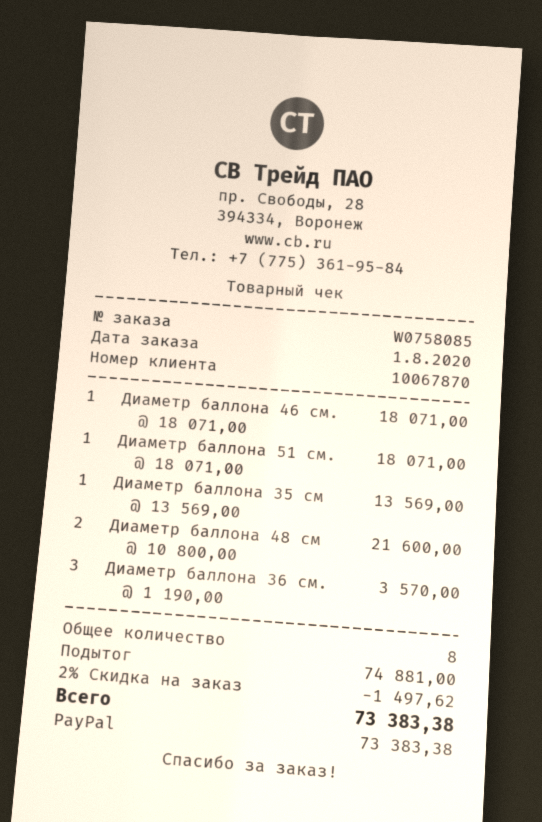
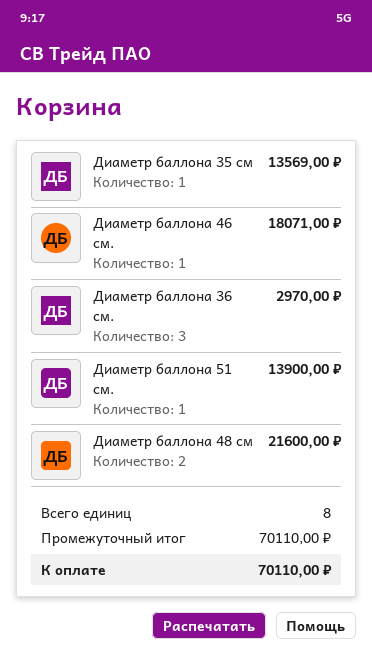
Диаметр баллона 51 см.: 1 for 18071.00 -> 1 for 13900.00
Диаметр баллона 36 см.: 3 for 3570.00 -> 3 for 2970.00
subtotal: 74881.00 -> 70110.00
discount: 2% = 1497.62 -> none
total: 73383.38 -> 70110.00

